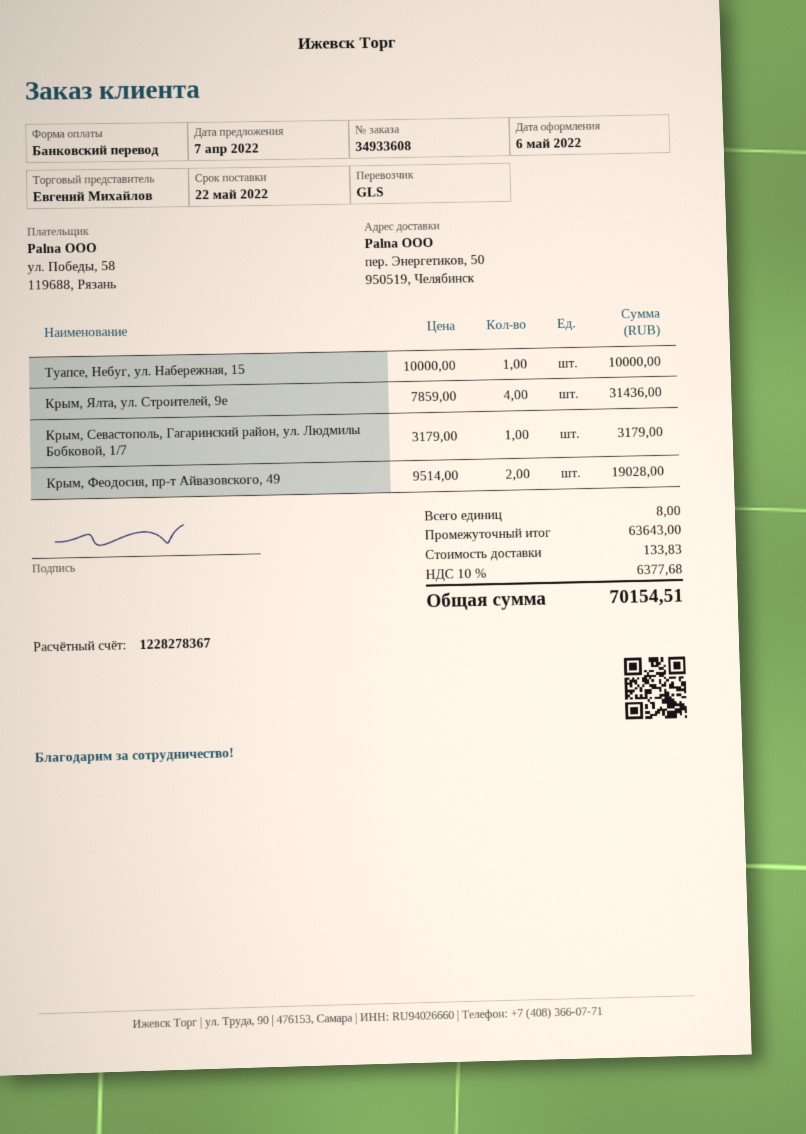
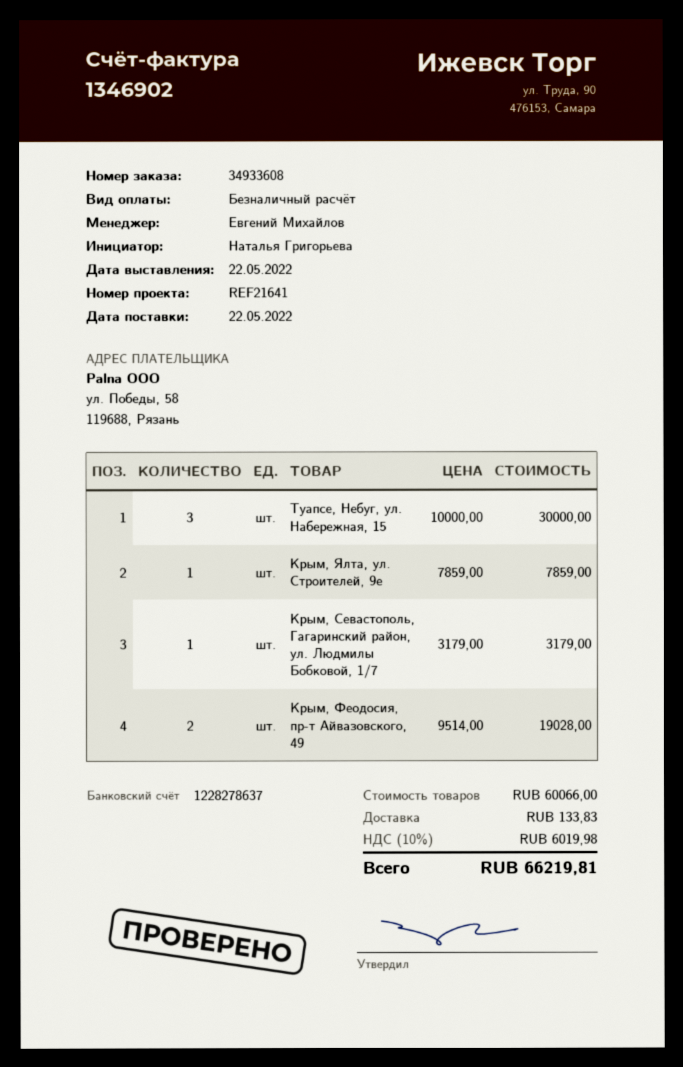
bank account: 1228278367 -> 1228278637
Туапсе, Небуг, ул. Набережная, 15: 1 x 10000.00 = 10000.00 -> 3 x 10000.00 = 30000.00
Крым, Ялта, ул. Строителей, 9е: 4 x 7859.00 = 31436.00 -> 1 x 7859.00 = 7859.00
subtotal: 63643.00 -> 60066.00
tax: 10% = 6377.68 -> 10% = 6019.98
total: 70154.51 -> 66219.81

